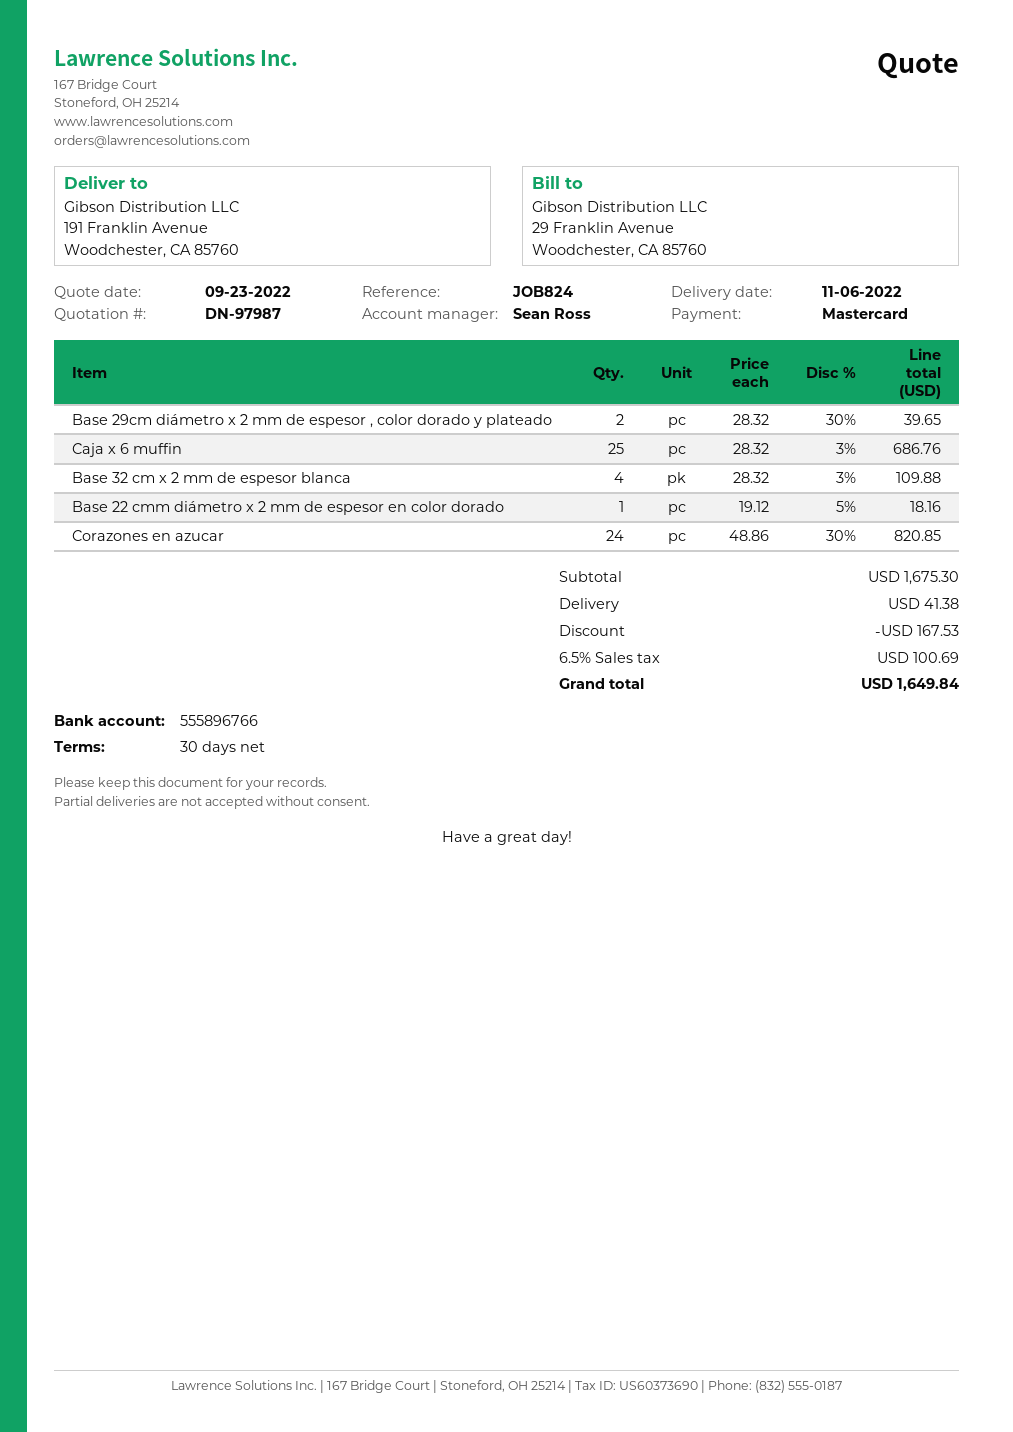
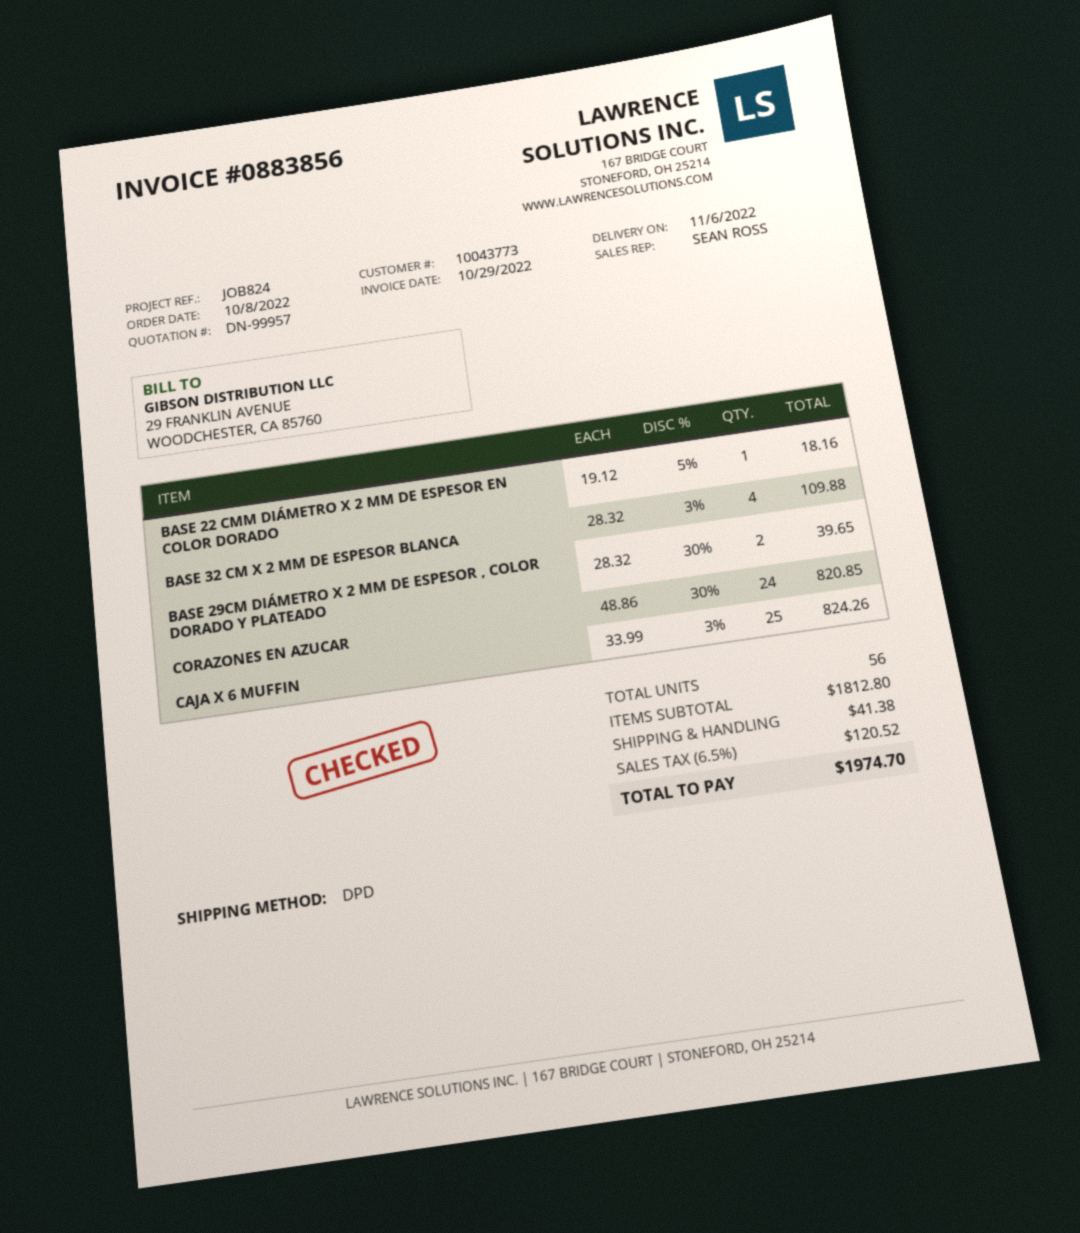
quote number: DN-97987 -> DN-99957
Caja x 6 muffin: 25 x 28.32 - 3% = 686.76 -> 25 x 33.99 - 3% = 824.26
subtotal: 1675.30 -> 1812.80
discount: 167.53 -> none
tax: 6.5% = 100.69 -> 6.5% = 120.52
total: 1649.84 -> 1974.70

